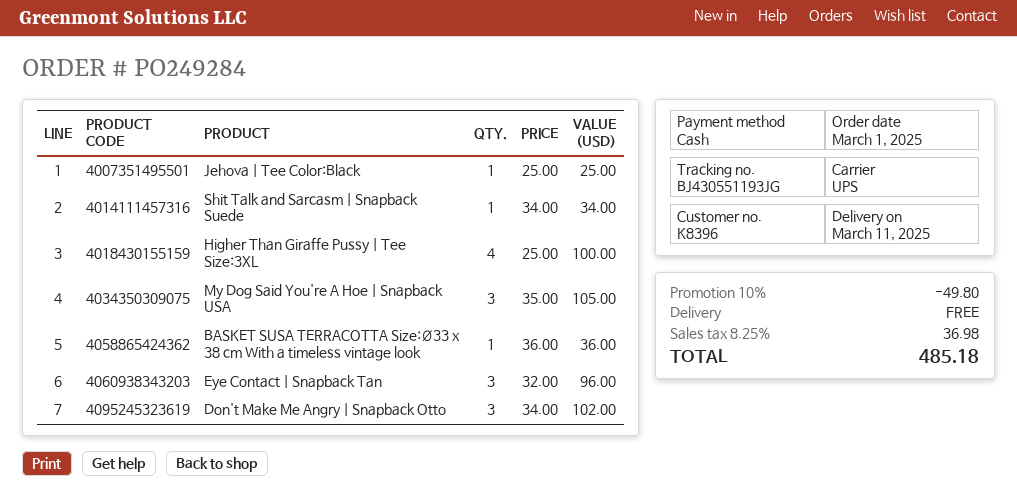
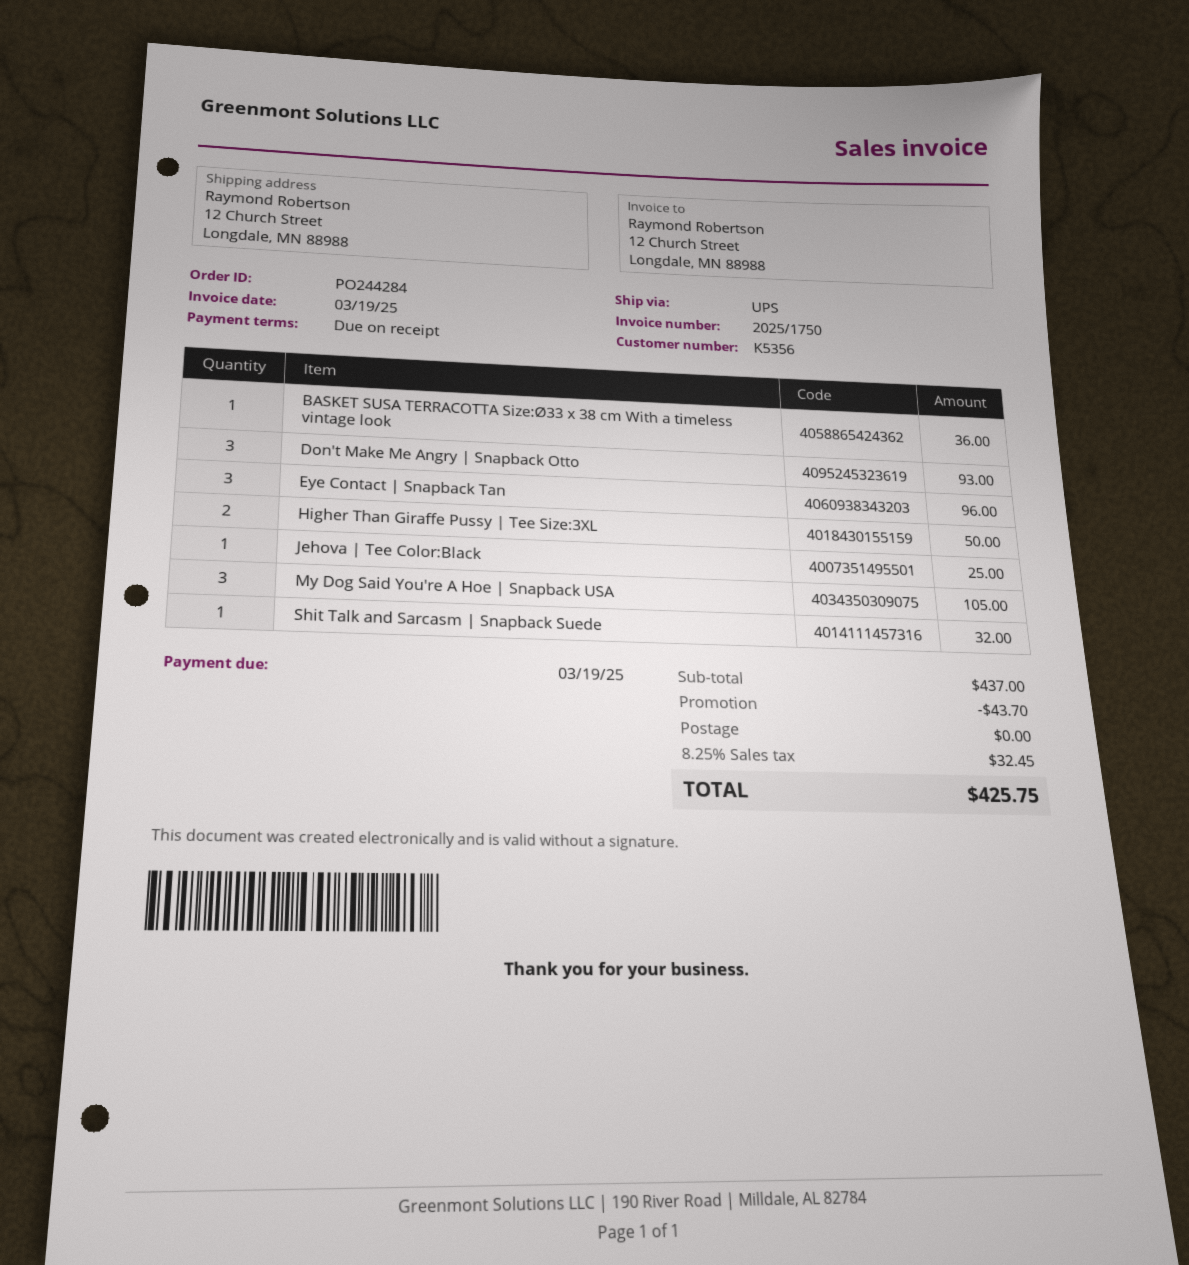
order number: PO249284 -> PO244284
customer number: K8396 -> K5356
Shit Talk and Sarcasm | Snapback Suede: 1 for 34.00 -> 1 for 32.00
Higher Than Giraffe Pussy | Tee Size:3XL: 4 for 100.00 -> 2 for 50.00
Don't Make Me Angry | Snapback Otto: 3 for 102.00 -> 3 for 93.00
discount: 49.80 -> 43.70
tax: 8.25% = 36.98 -> 8.25% = 32.45
total: 485.18 -> 425.75

